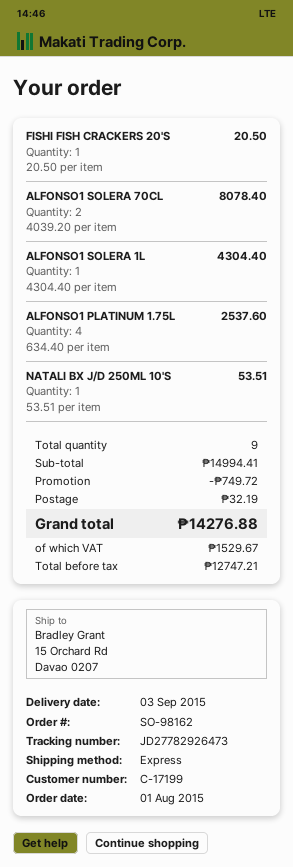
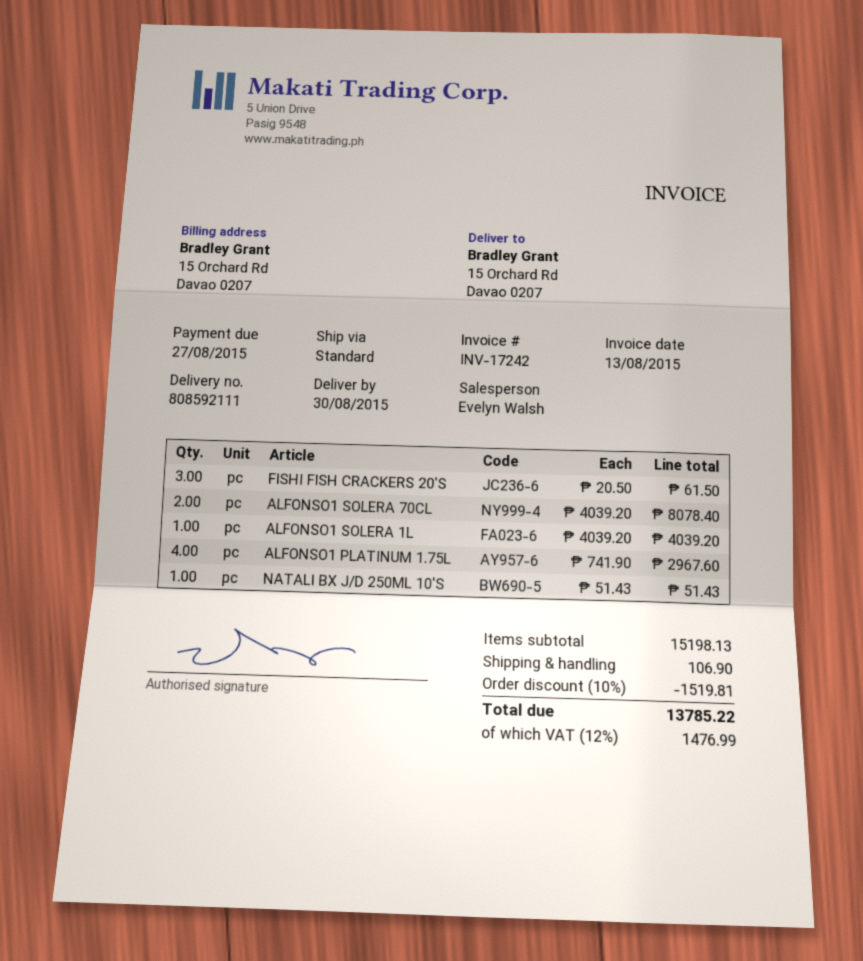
delivery date: 2015-09-03 -> 2015-08-30
shipping method: express -> standard
FISHI FISH CRACKERS 20'S: 1 x 20.50 = 20.50 -> 3 x 20.50 = 61.50
ALFONSO1 SOLERA 1L: 1 x 4304.40 = 4304.40 -> 1 x 4039.20 = 4039.20
ALFONSO1 PLATINUM 1.75L: 4 x 634.40 = 2537.60 -> 4 x 741.90 = 2967.60
NATALI BX J/D 250ML 10'S: 1 x 53.51 = 53.51 -> 1 x 51.43 = 51.43
subtotal: 14994.41 -> 15198.13
discount: 749.72 -> 1519.81
shipping: 32.19 -> 106.90
tax: 1529.67 -> 1476.99
total: 14276.88 -> 13785.22

